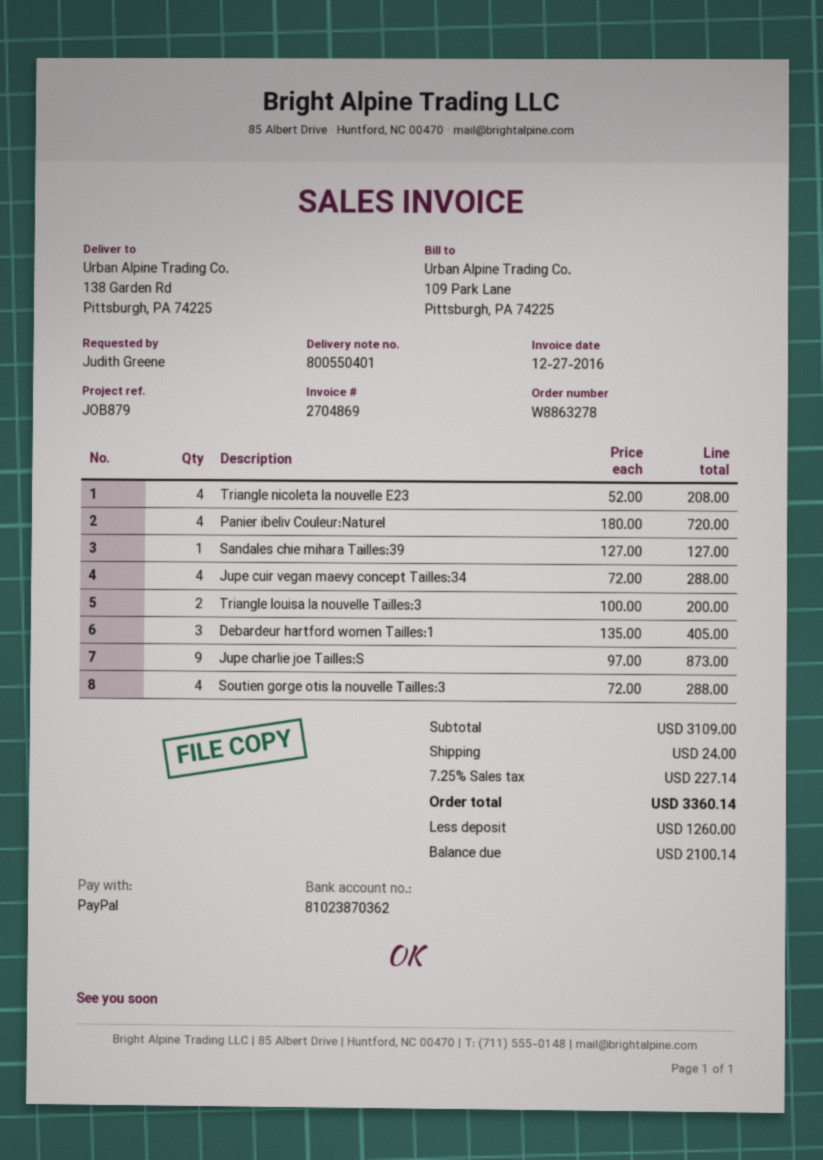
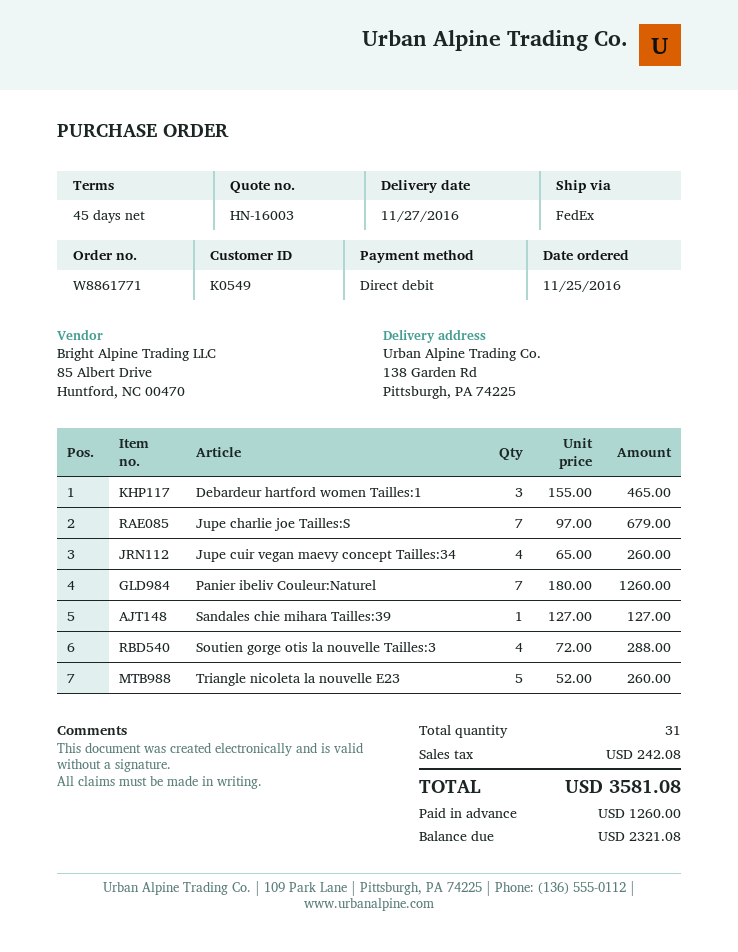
order number: W8863278 -> W8861771
payment method: PayPal -> direct debit
Triangle nicoleta la nouvelle E23: 4 x 52.00 = 208.00 -> 5 x 52.00 = 260.00
Panier ibeliv Couleur:Naturel: 4 x 180.00 = 720.00 -> 7 x 180.00 = 1260.00
Jupe cuir vegan maevy concept Tailles:34: 4 x 72.00 = 288.00 -> 4 x 65.00 = 260.00
Triangle louisa la nouvelle Tailles:3: 2 x 100.00 = 200.00 -> none
Debardeur hartford women Tailles:1: 3 x 135.00 = 405.00 -> 3 x 155.00 = 465.00
Jupe charlie joe Tailles:S: 9 x 97.00 = 873.00 -> 7 x 97.00 = 679.00
shipping: 24.00 -> none
tax: 227.14 -> 242.08
total: 3360.14 -> 3581.08
balance: 2100.14 -> 2321.08

